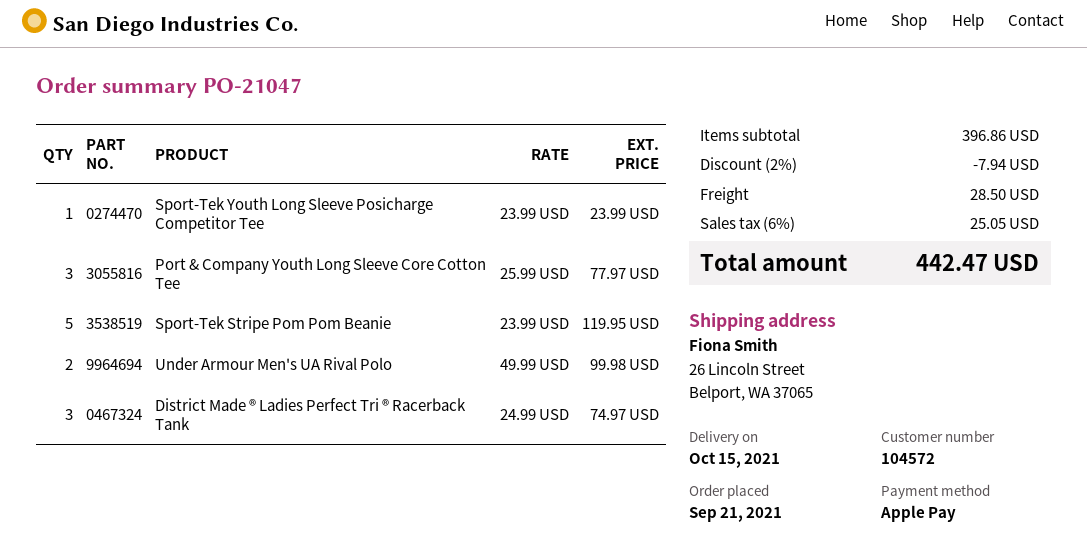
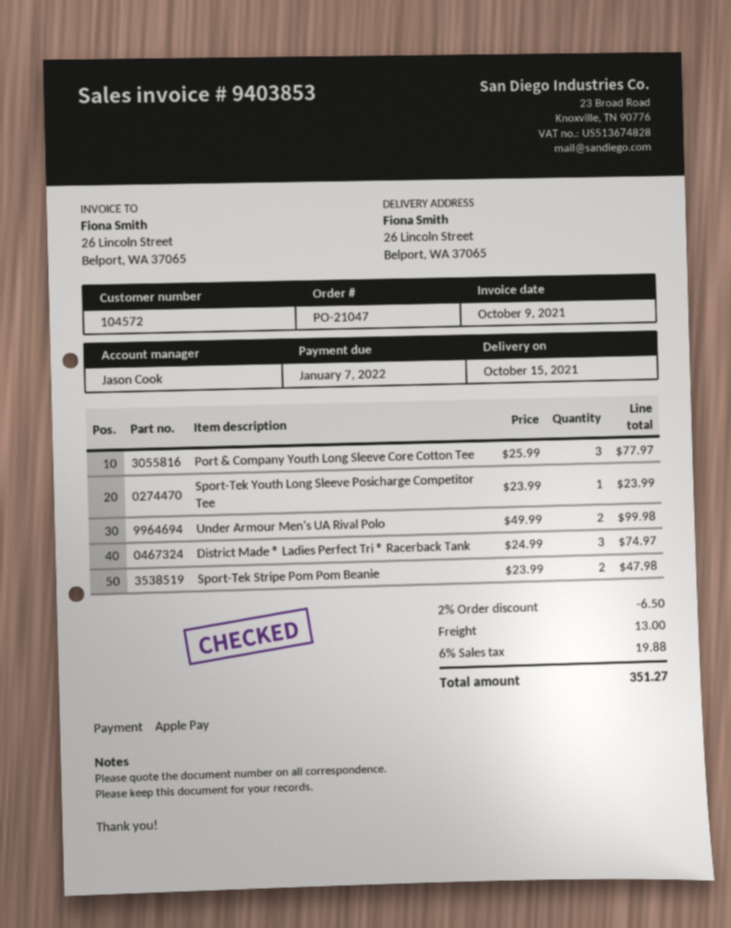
Sport-Tek Stripe Pom Pom Beanie: 5 x 23.99 = 119.95 -> 2 x 23.99 = 47.98
discount: 2% = 7.94 -> 2% = 6.50
shipping: 28.50 -> 13.00
tax: 6% = 25.05 -> 6% = 19.88
total: 442.47 -> 351.27

